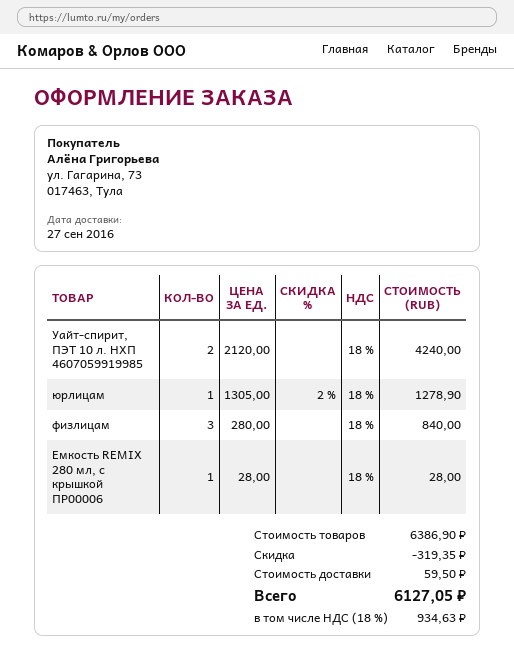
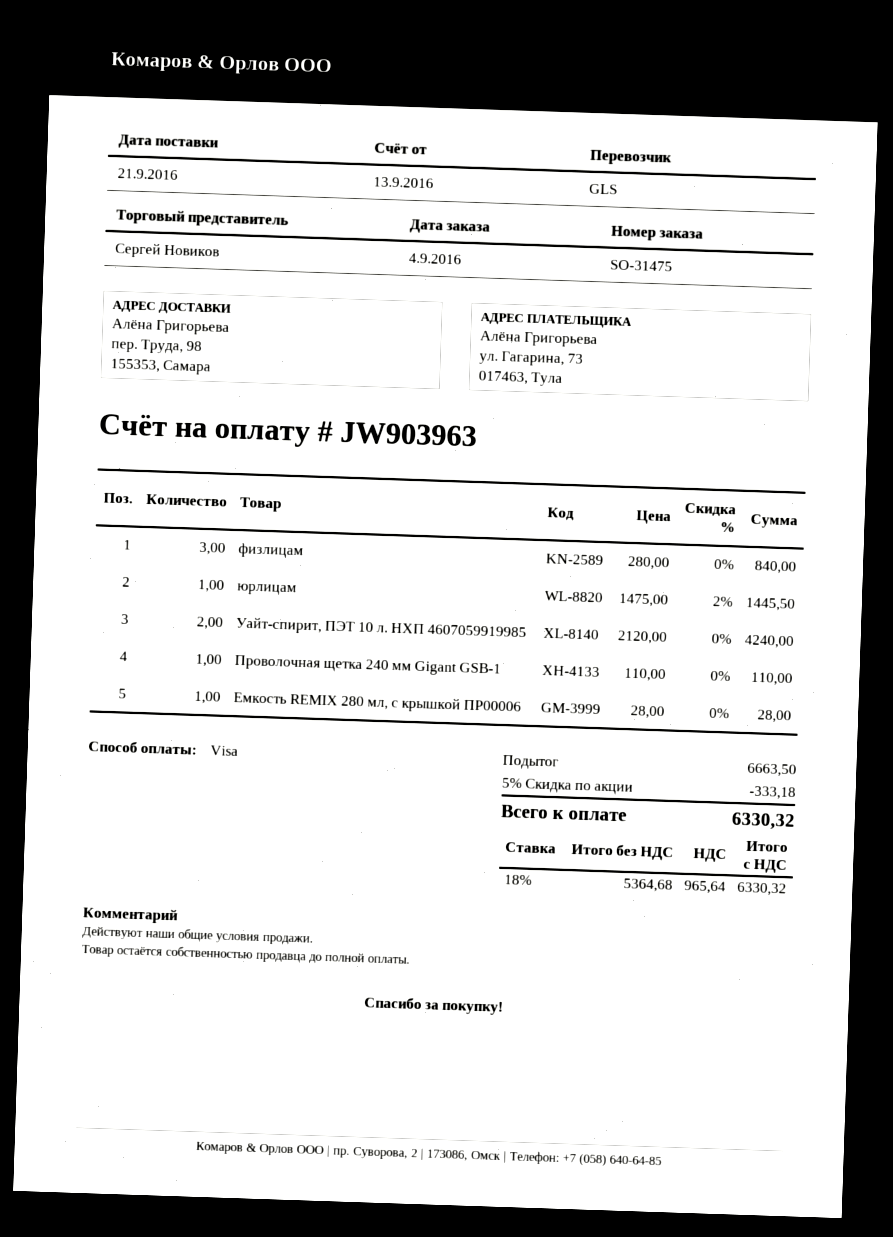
delivery date: 2016-09-27 -> 2016-09-21
юрлицам: 1 x 1305.00 - 2% = 1278.90 -> 1 x 1475.00 - 2% = 1445.50
Проволочная щетка 240 мм Gigant GSB-1: none -> 1 x 110.00 = 110.00
subtotal: 6386.90 -> 6663.50
discount: 319.35 -> 333.18
shipping: 59.50 -> none
tax: 18% = 934.63 -> 18% = 965.64
total: 6127.05 -> 6330.32

